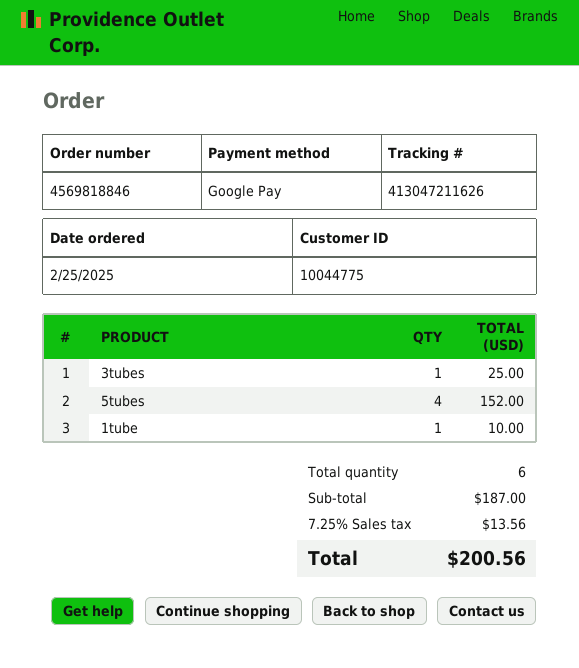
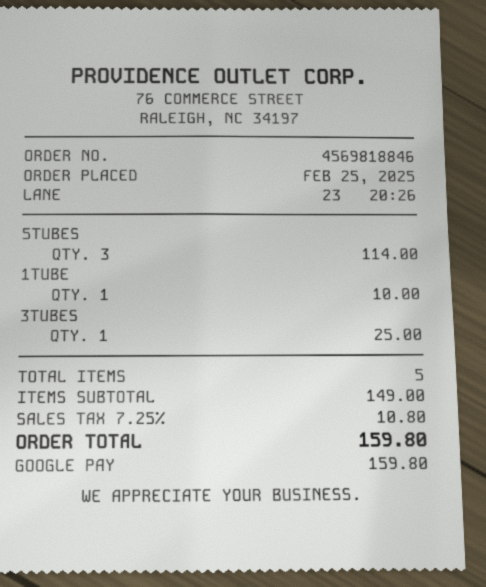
5tubes: 4 for 152.00 -> 3 for 114.00
total quantity: 6 -> 5
subtotal: 187.00 -> 149.00
tax: 7.25% = 13.56 -> 7.25% = 10.80
total: 200.56 -> 159.80

